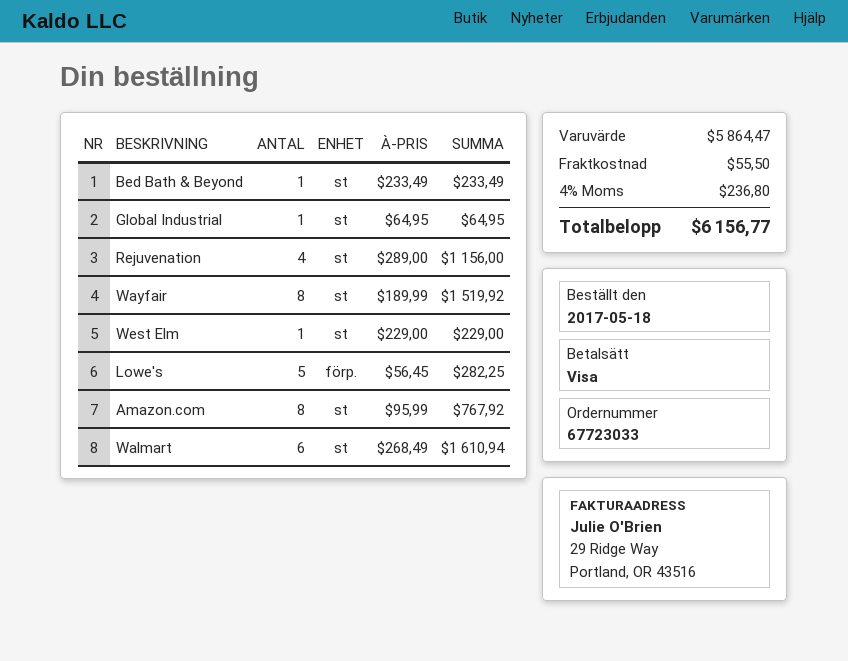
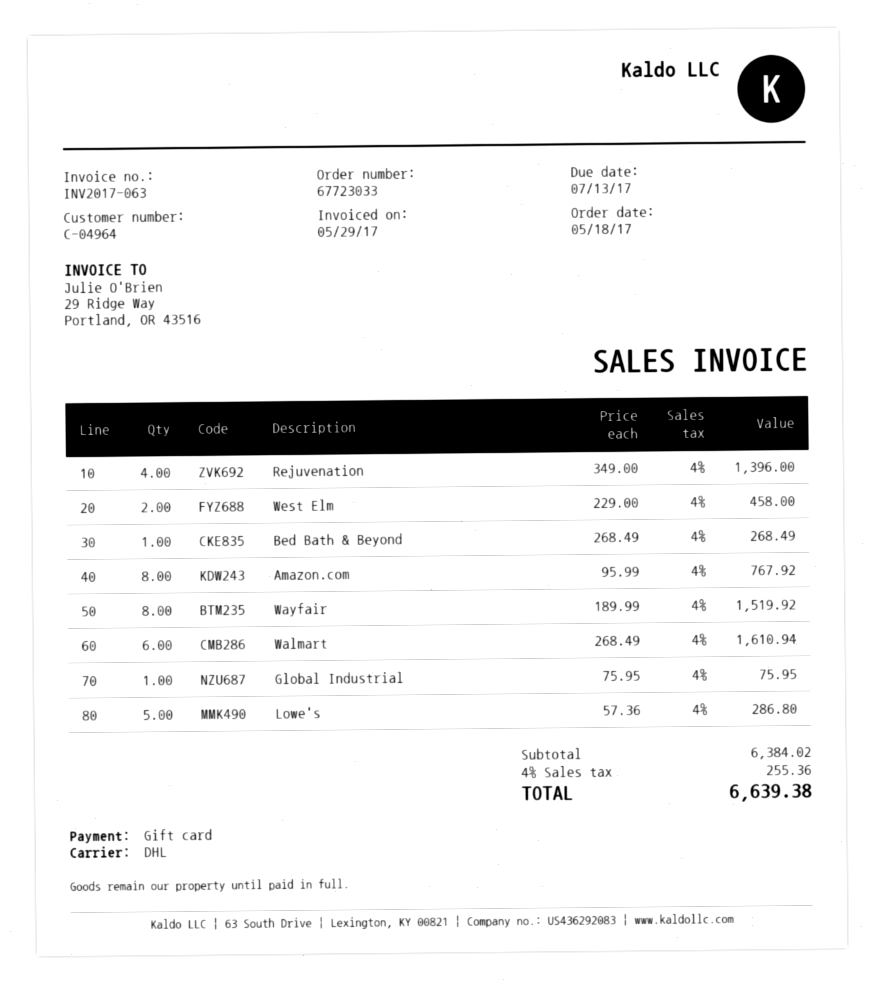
payment method: Visa -> gift card
Bed Bath & Beyond: 1 x 233.49 = 233.49 -> 1 x 268.49 = 268.49
Global Industrial: 1 x 64.95 = 64.95 -> 1 x 75.95 = 75.95
Rejuvenation: 4 x 289.00 = 1156.00 -> 4 x 349.00 = 1396.00
West Elm: 1 x 229.00 = 229.00 -> 2 x 229.00 = 458.00
Lowe's: 5 x 56.45 = 282.25 -> 5 x 57.36 = 286.80
subtotal: 5864.47 -> 6384.02
shipping: 55.50 -> none
tax: 4% = 236.80 -> 4% = 255.36
total: 6156.77 -> 6639.38

